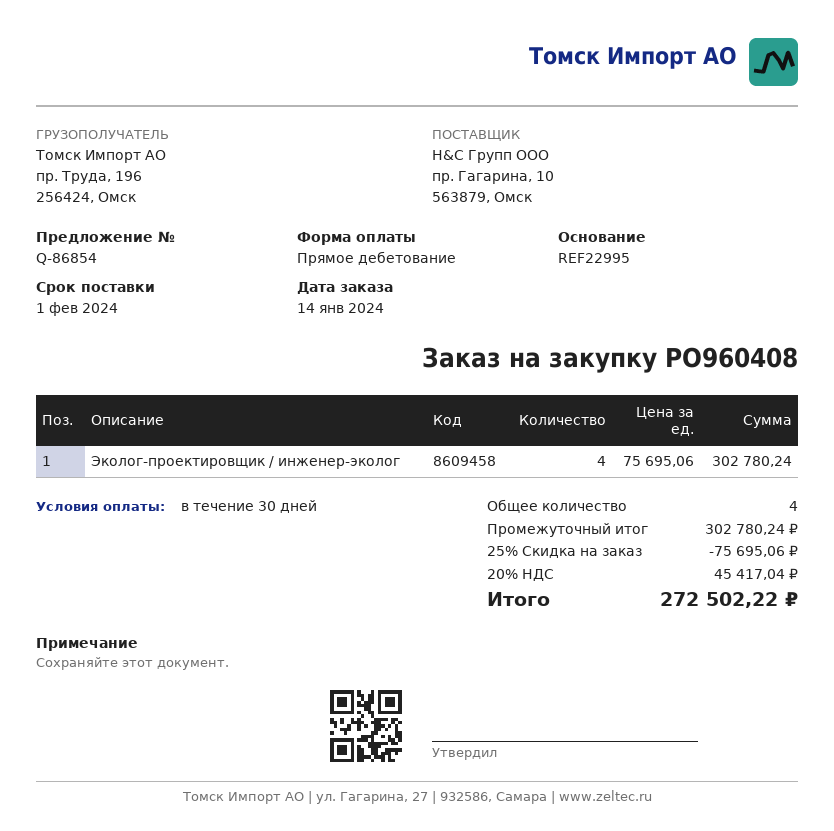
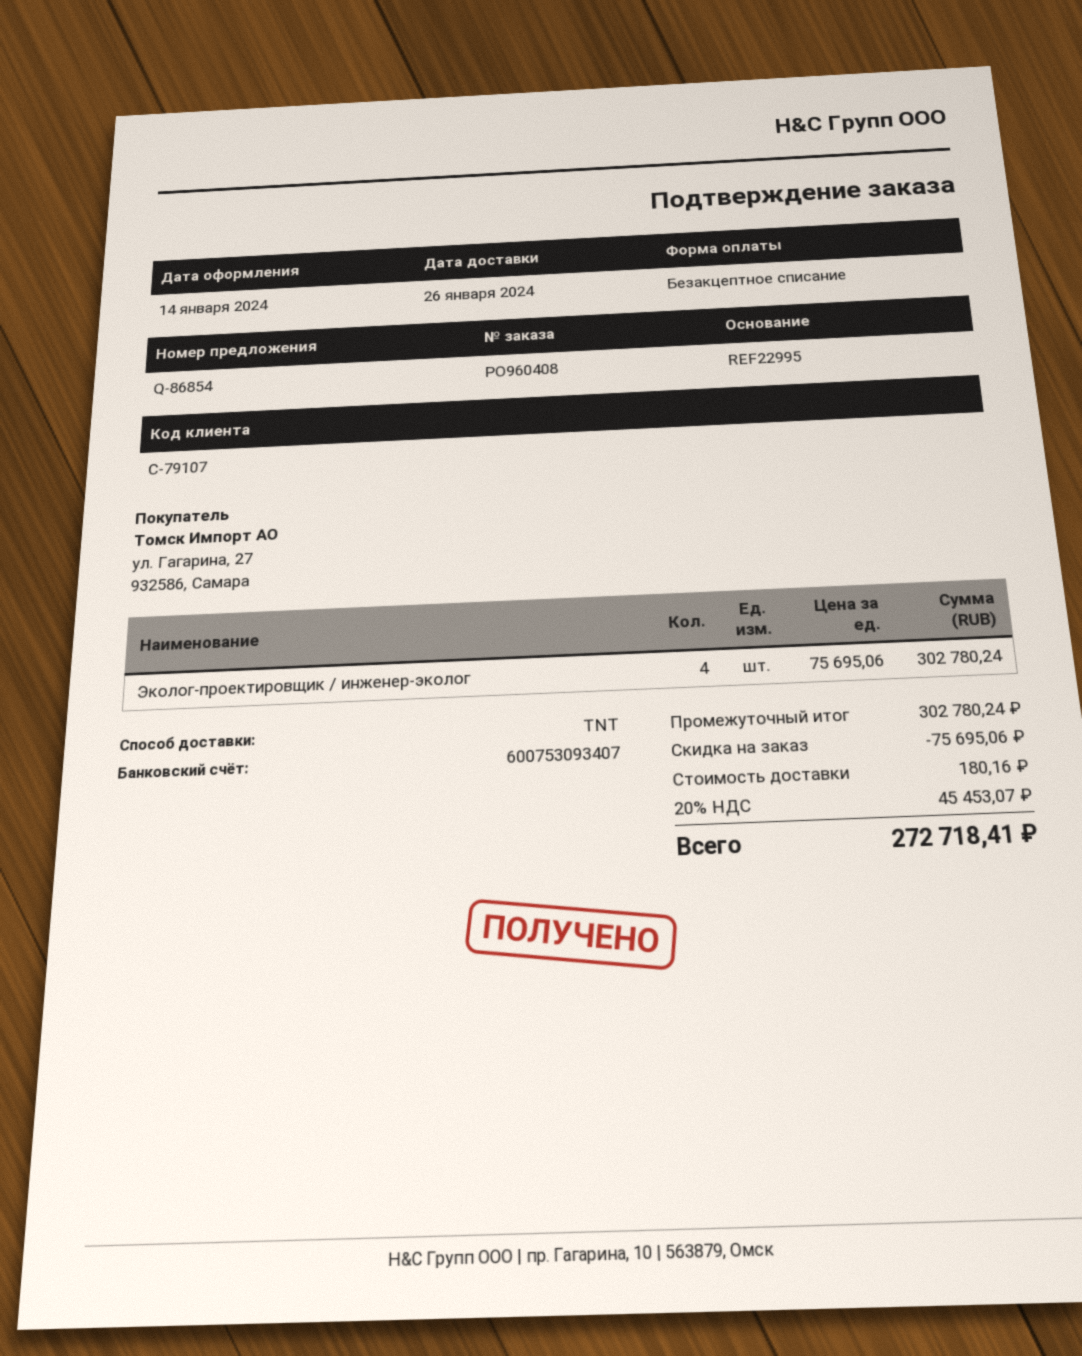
delivery date: 2024-02-01 -> 2024-01-26
shipping: none -> 180.16
tax: 20% = 45417.04 -> 20% = 45453.07
total: 272502.22 -> 272718.41

